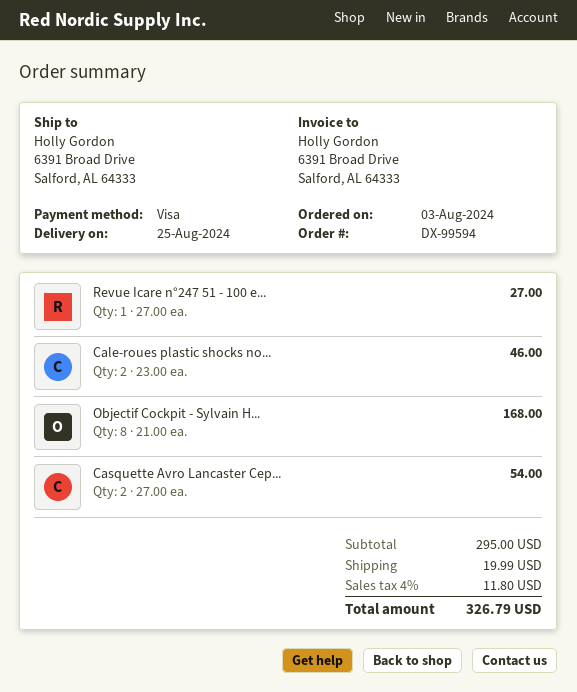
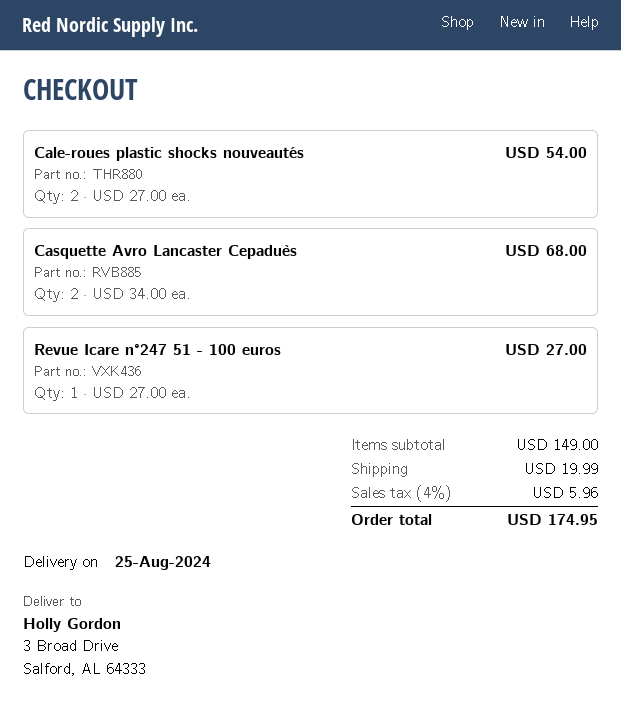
ship to: 6391 Broad Drive, Salford, AL 64333 -> 3 Broad Drive, Salford, AL 64333
Cale-roues plastic shocks no...: 2 x 23.00 = 46.00 -> 2 x 27.00 = 54.00
Objectif Cockpit - Sylvain H...: 8 x 21.00 = 168.00 -> none
Casquette Avro Lancaster Cep...: 2 x 27.00 = 54.00 -> 2 x 34.00 = 68.00
subtotal: 295.00 -> 149.00
tax: 4% = 11.80 -> 4% = 5.96
total: 326.79 -> 174.95

